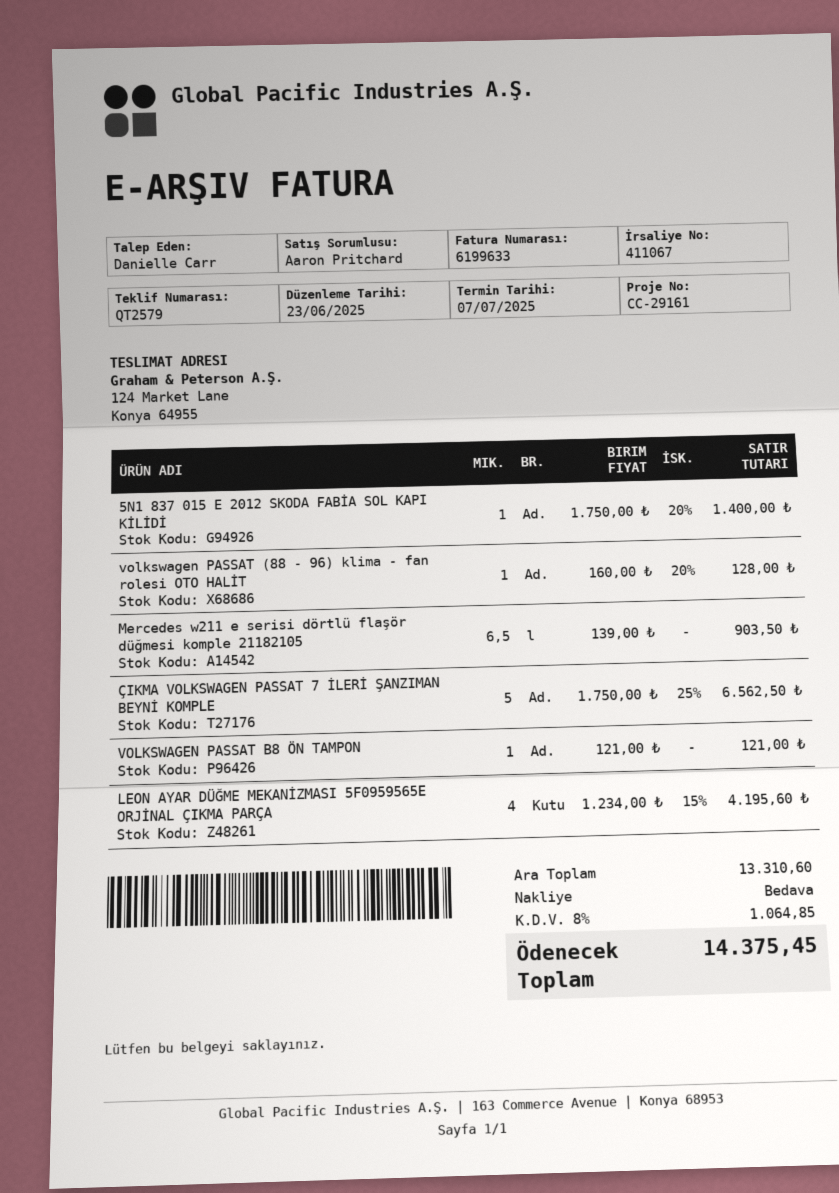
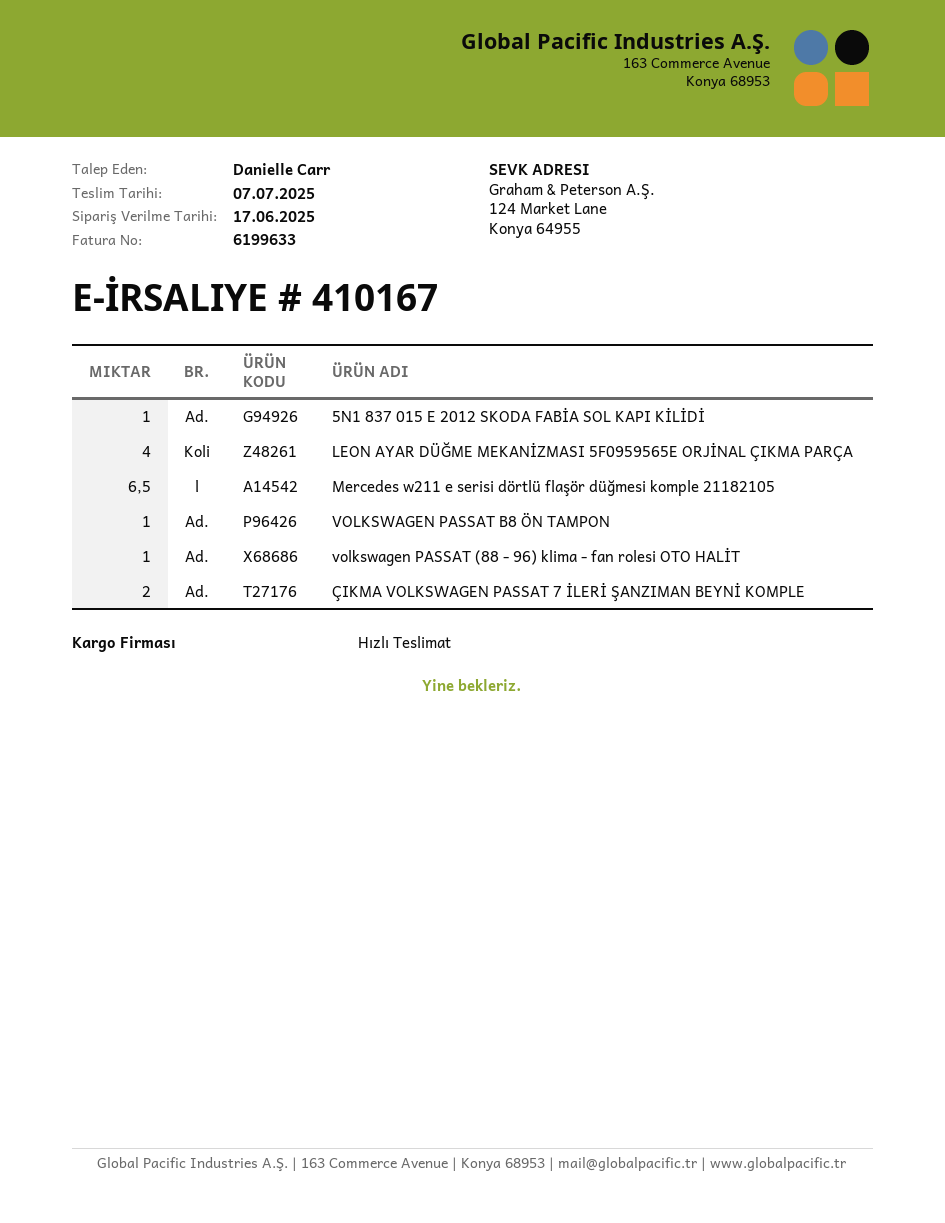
delivery note number: 411067 -> 410167
ÇIKMA VOLKSWAGEN PASSAT 7 İLERİ ŞANZIMAN BEYNİ KOMPLE: 5 -> 2

